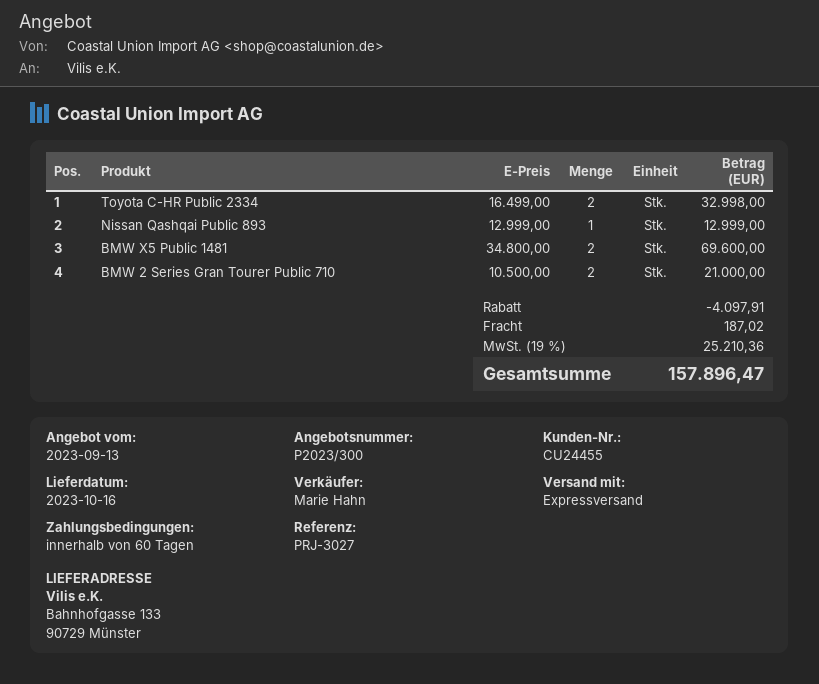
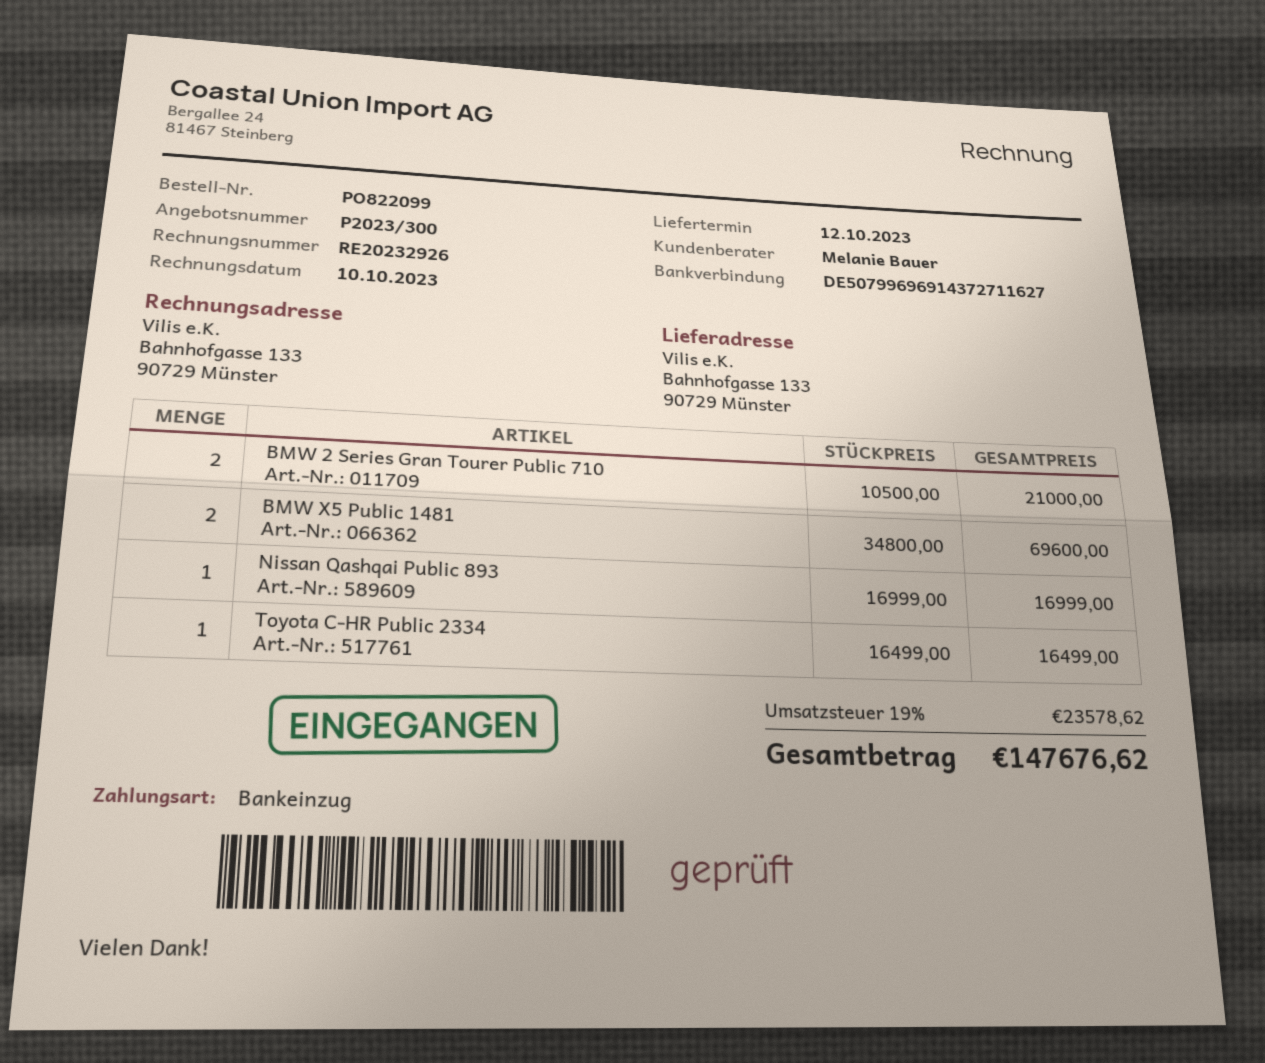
delivery date: 2023-10-16 -> 2023-10-12
sales rep: Marie Hahn -> Melanie Bauer
Toyota C-HR Public 2334: 2 x 16499.00 = 32998.00 -> 1 x 16499.00 = 16499.00
Nissan Qashqai Public 893: 1 x 12999.00 = 12999.00 -> 1 x 16999.00 = 16999.00
discount: 4097.91 -> none
shipping: 187.02 -> none
tax: 19% = 25210.36 -> 19% = 23578.62
total: 157896.47 -> 147676.62

